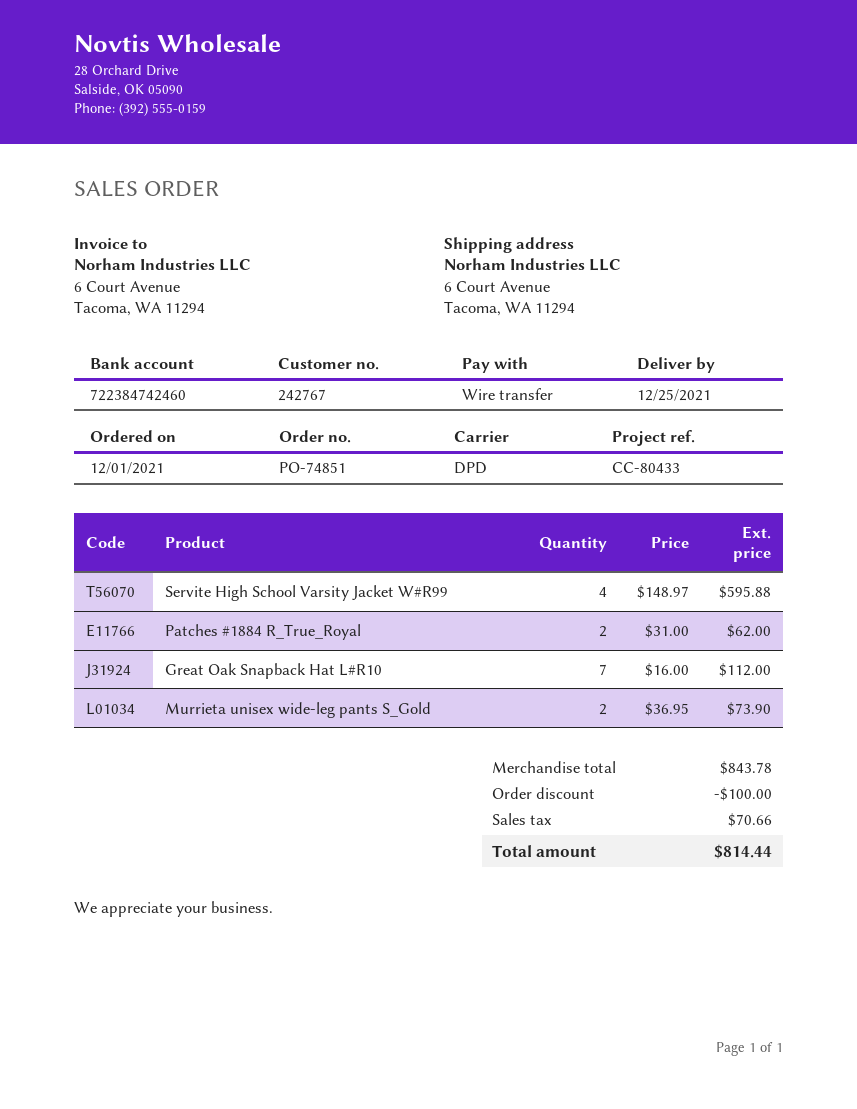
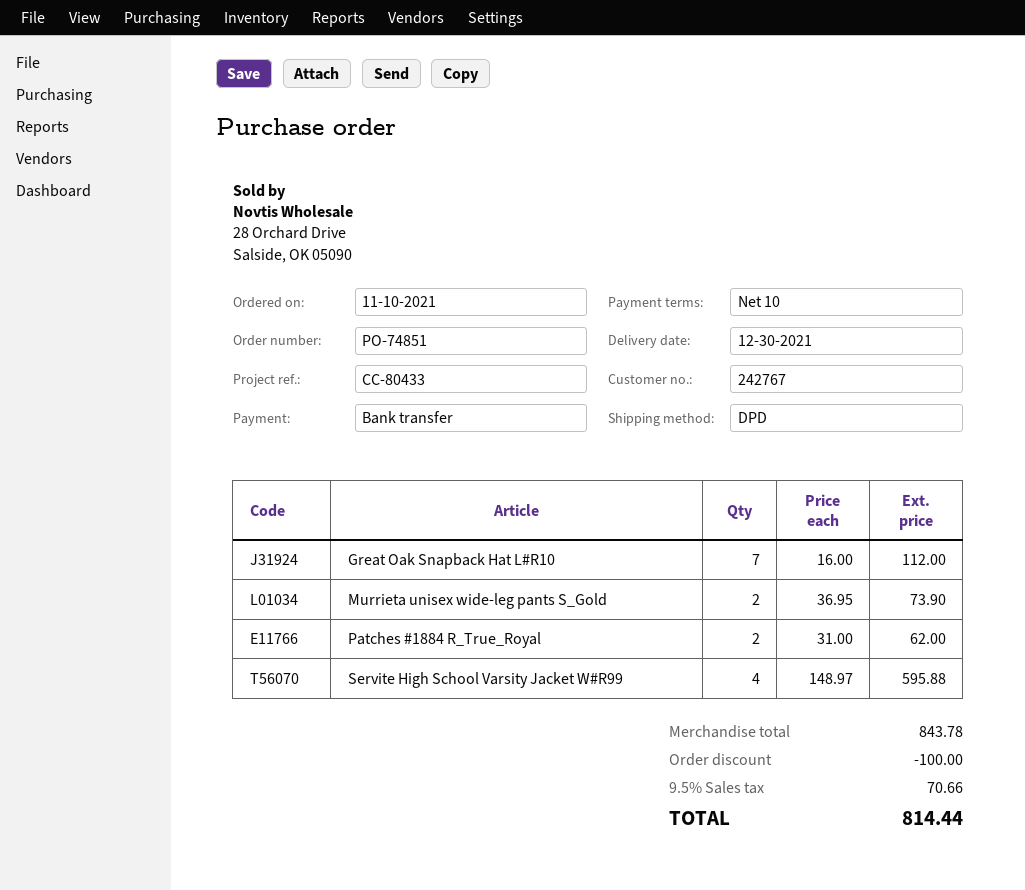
order date: 2021-12-01 -> 2021-11-10
delivery date: 2021-12-25 -> 2021-12-30

